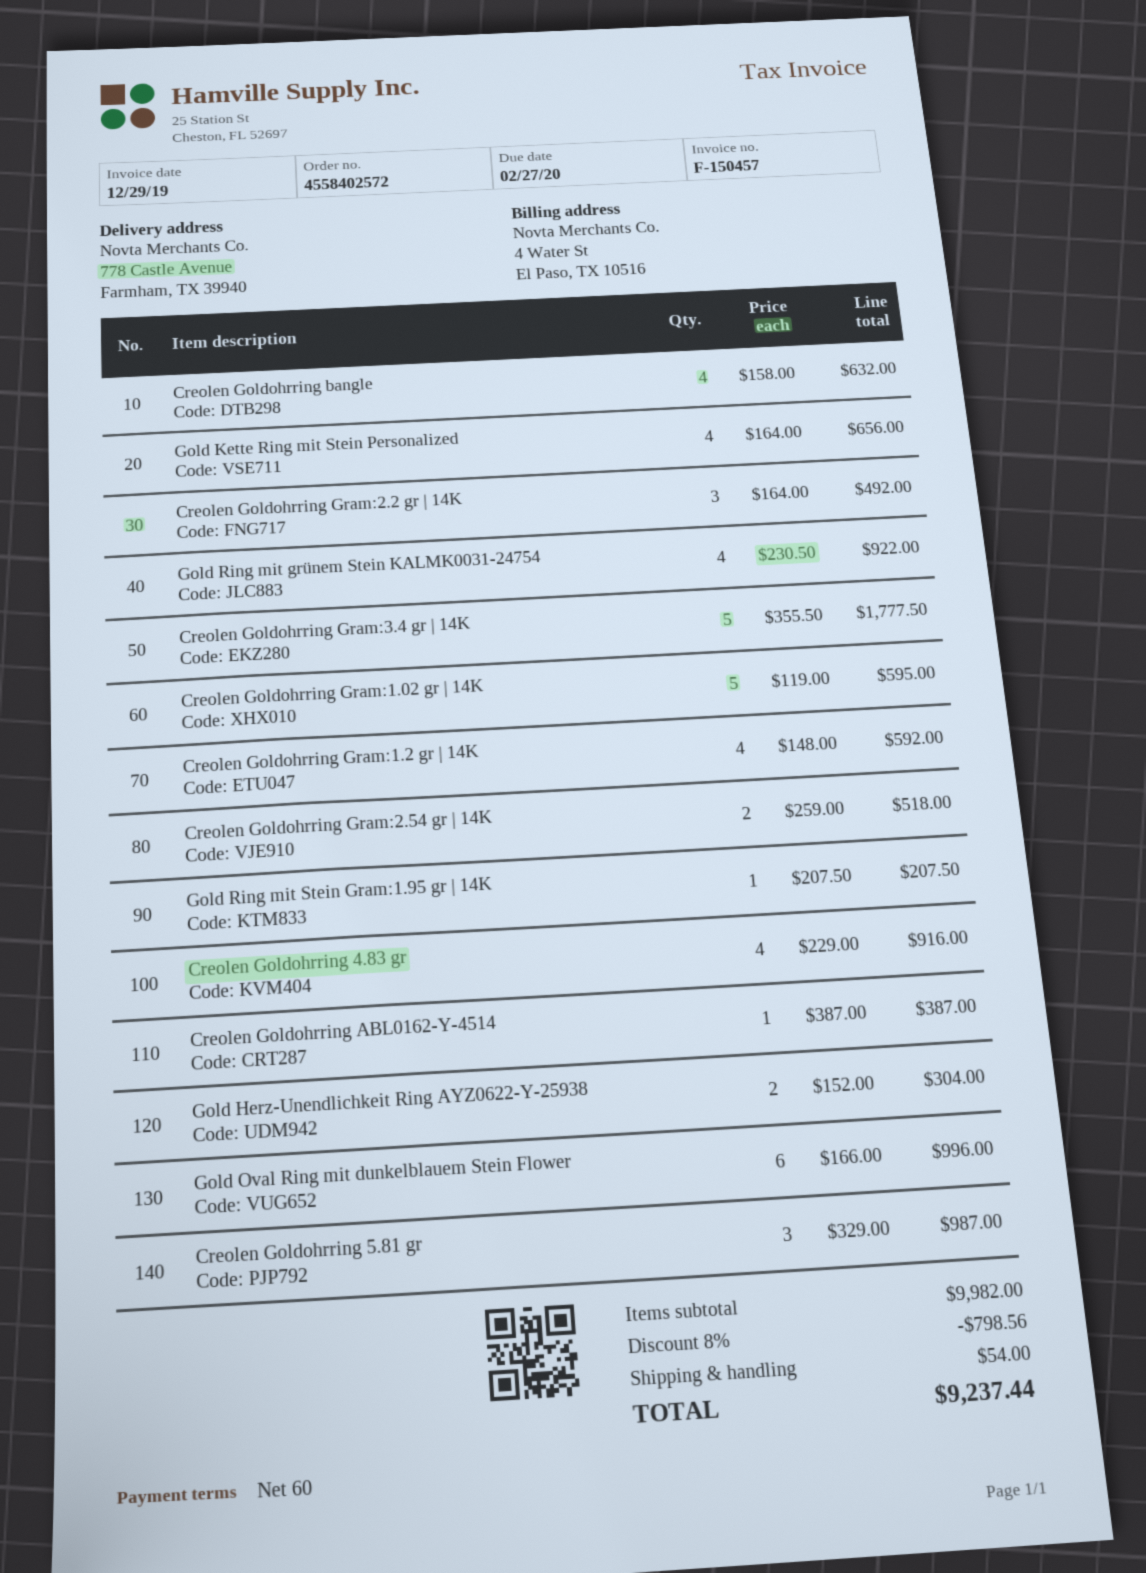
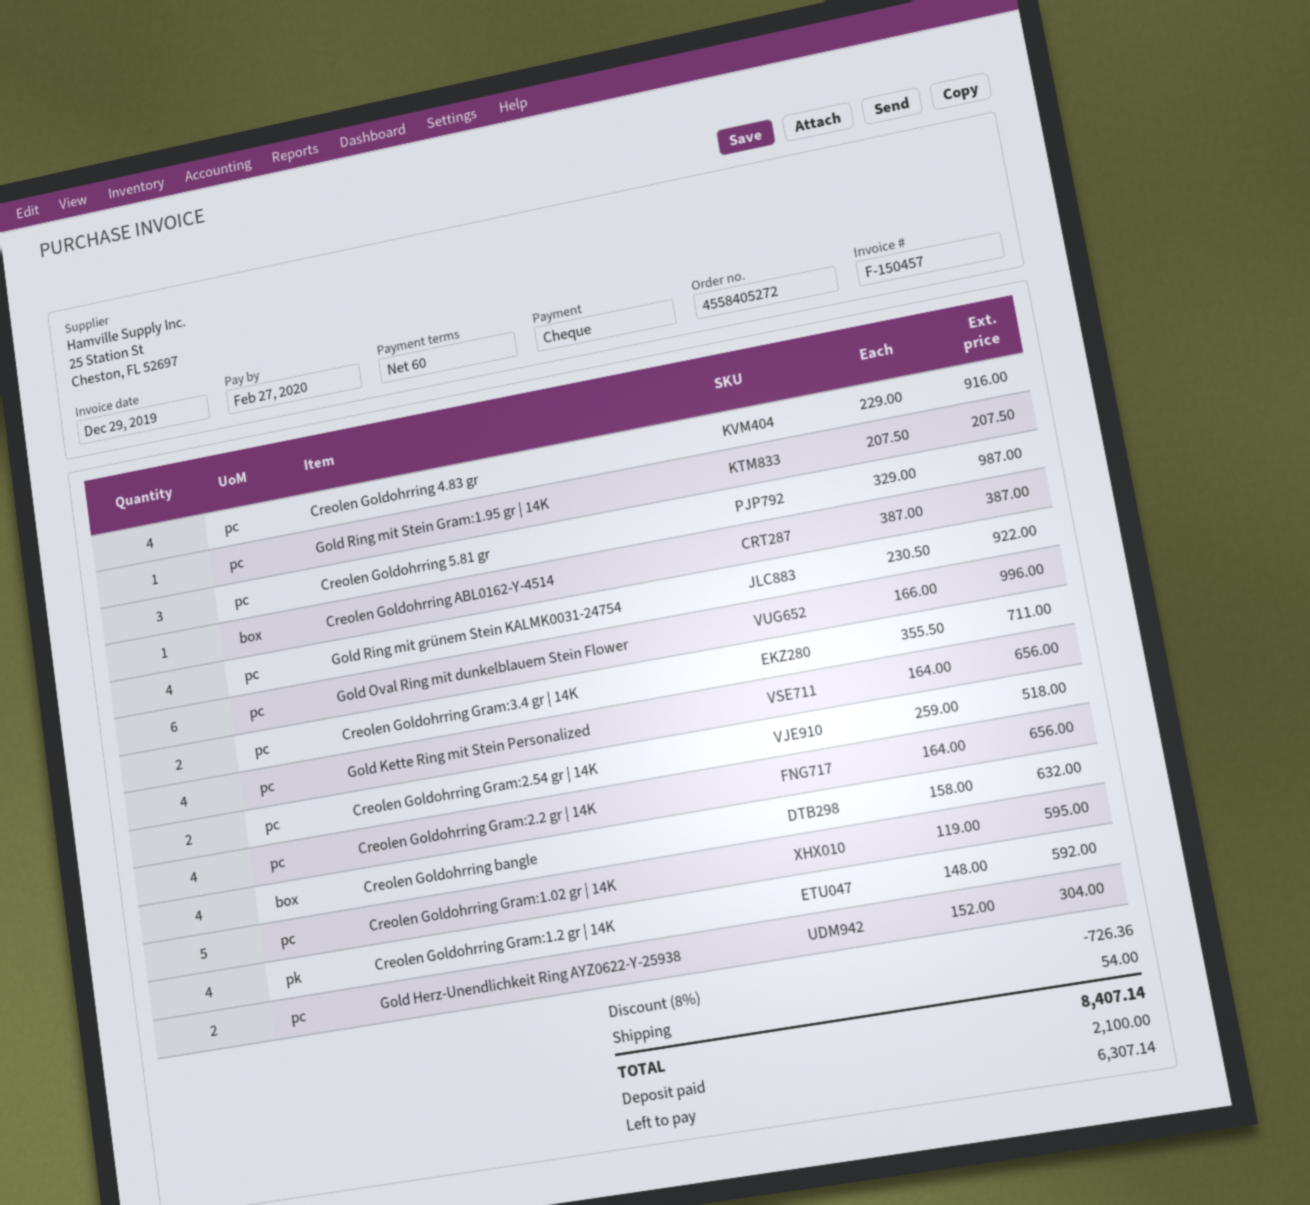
order number: 4558402572 -> 4558405272
Creolen Goldohrring Gram:2.2 gr | 14K: 3 x 164.00 = 492.00 -> 4 x 164.00 = 656.00
Creolen Goldohrring Gram:3.4 gr | 14K: 5 x 355.50 = 1777.50 -> 2 x 355.50 = 711.00
discount: 8% = 798.56 -> 8% = 726.36
total: 9237.44 -> 8407.14

